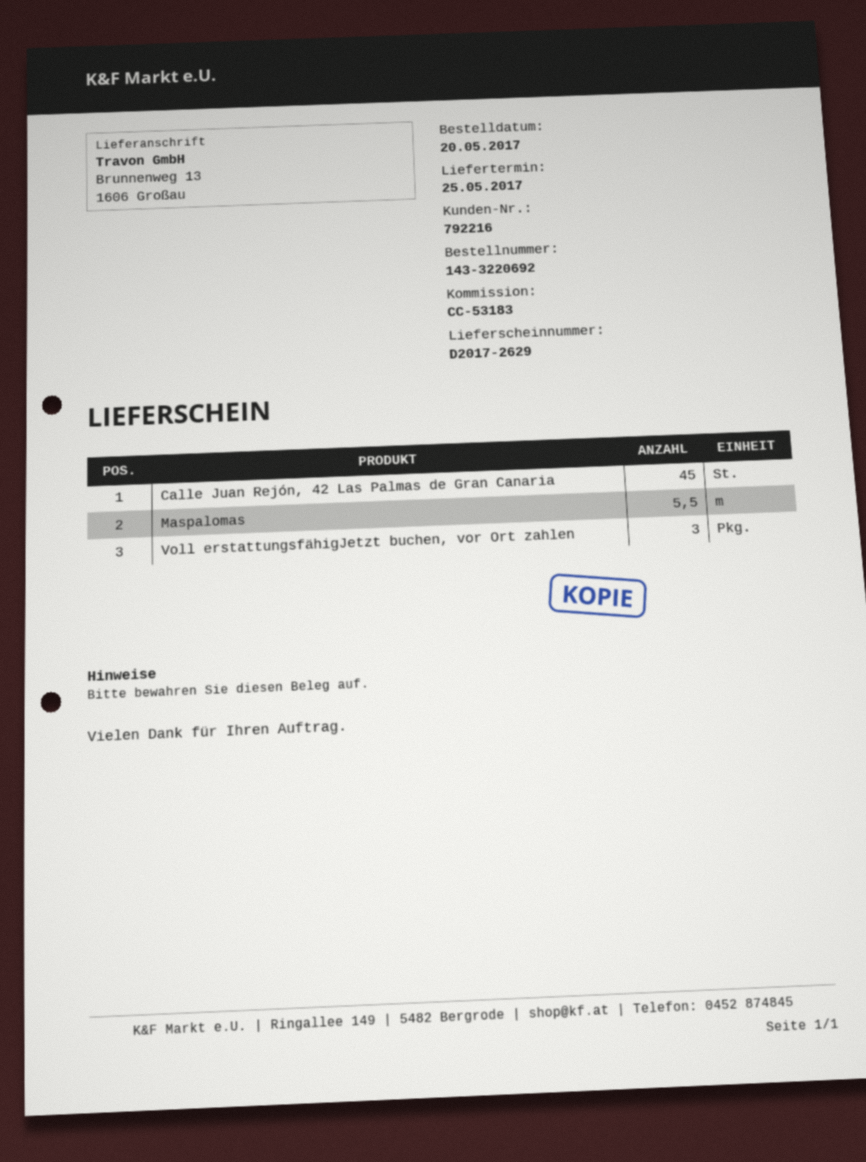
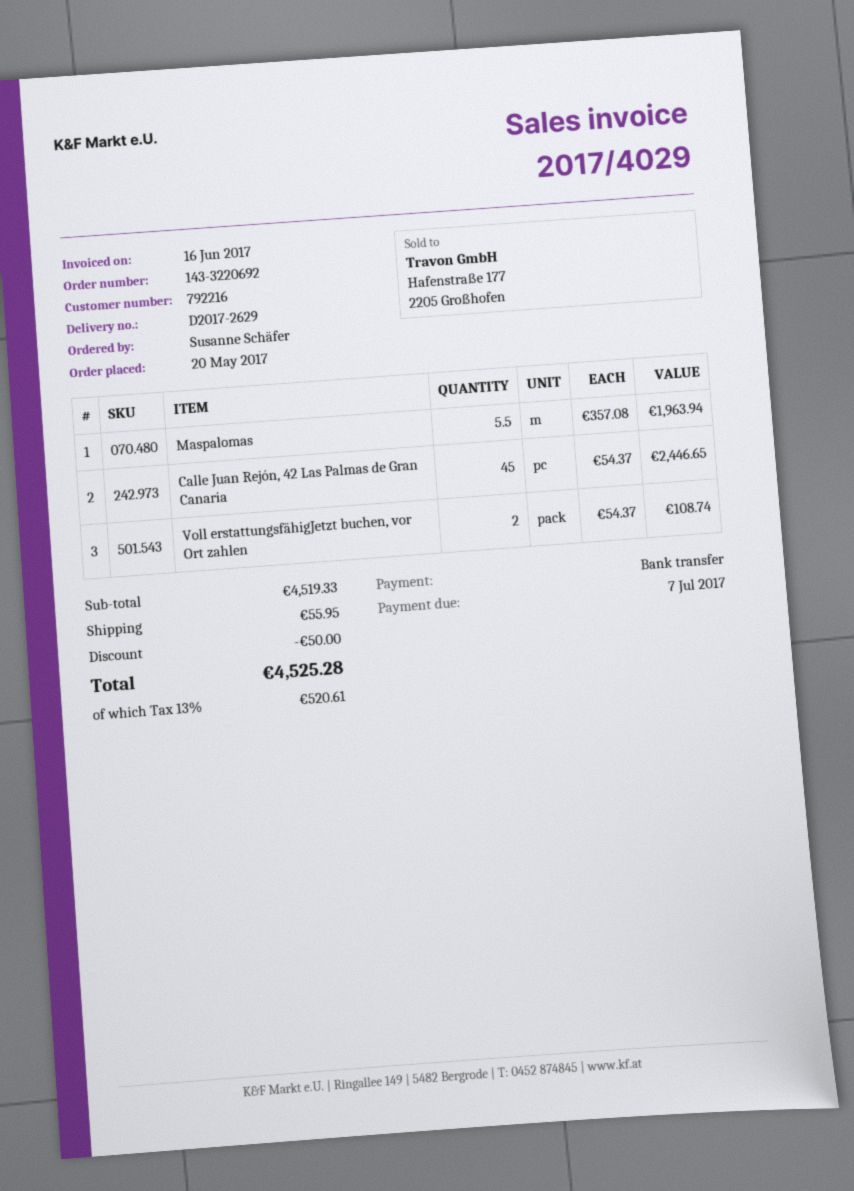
Voll erstattungsfähigJetzt buchen, vor Ort zahlen: 3 -> 2

